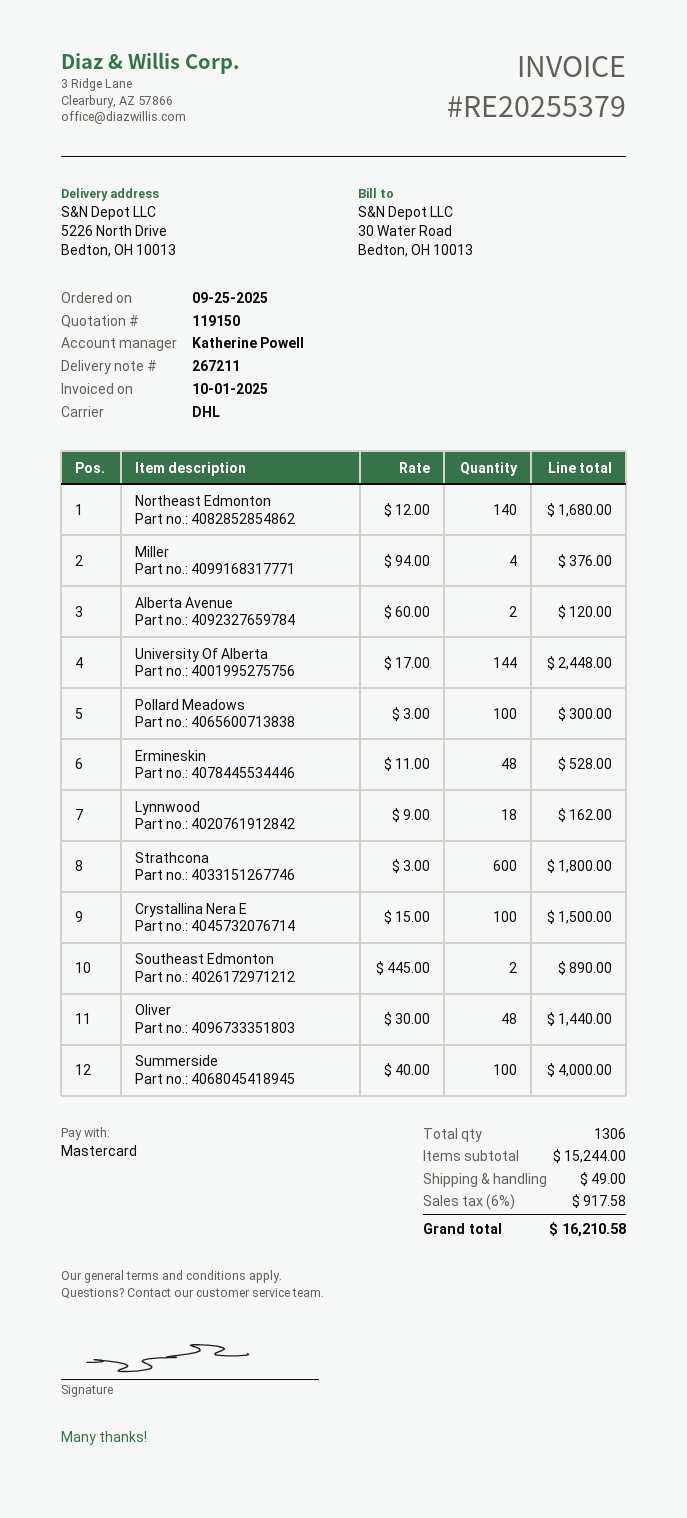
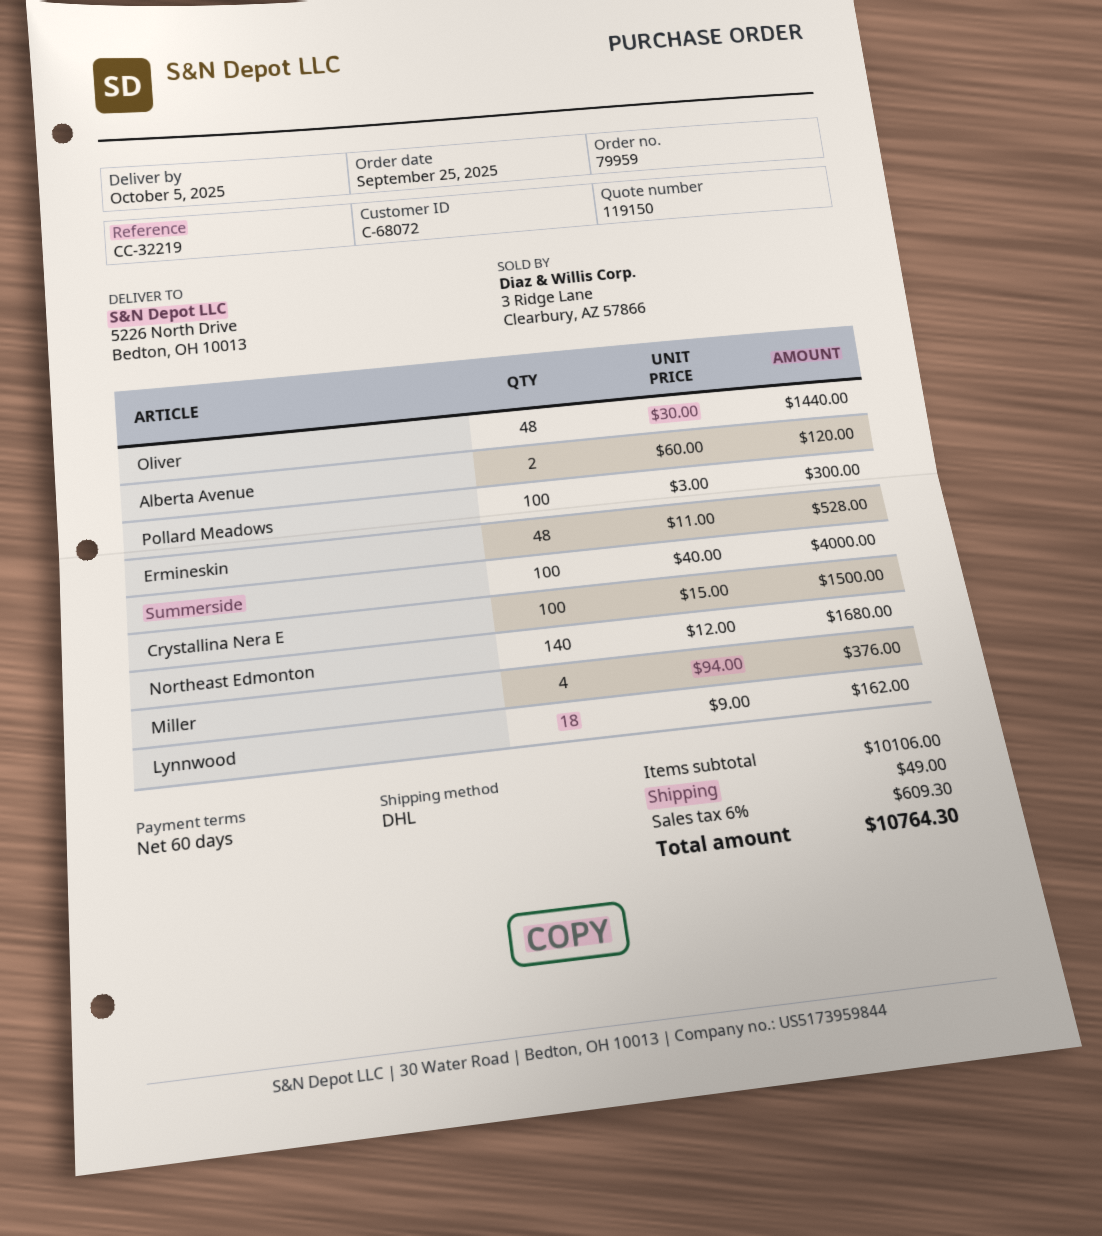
University Of Alberta: 144 x 17.00 = 2448.00 -> none
Strathcona: 600 x 3.00 = 1800.00 -> none
Southeast Edmonton: 2 x 445.00 = 890.00 -> none
subtotal: 15244.00 -> 10106.00
tax: 6% = 917.58 -> 6% = 609.30
total: 16210.58 -> 10764.30

